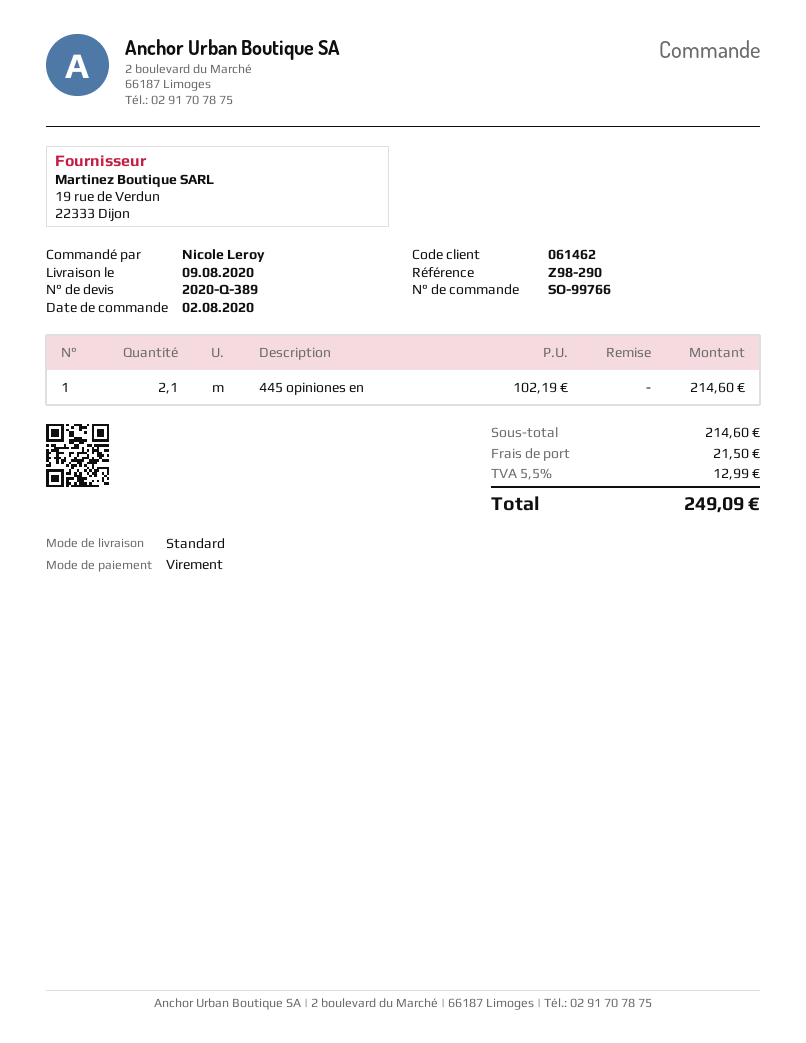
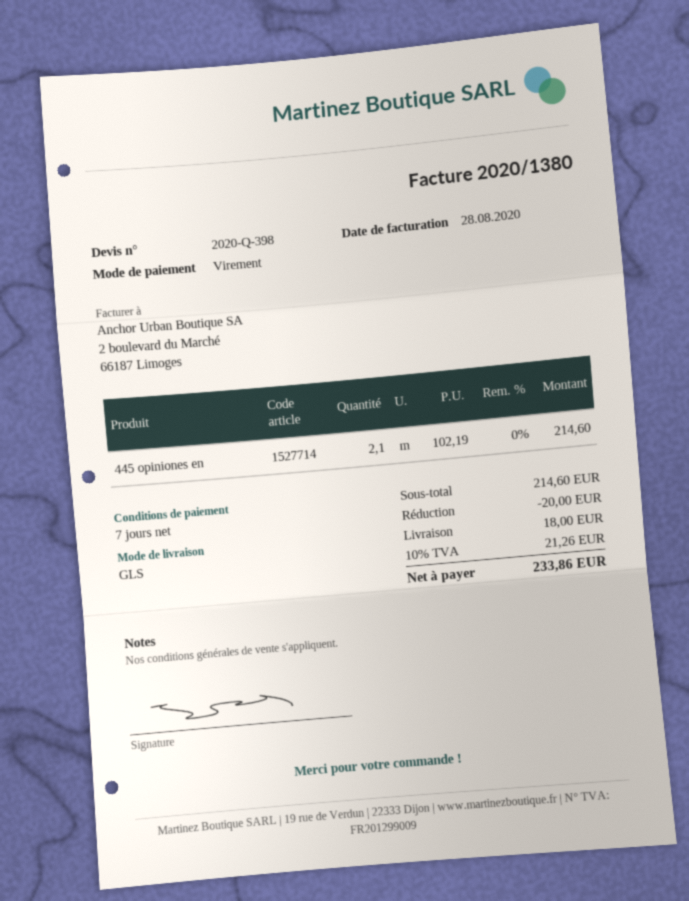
quote number: 2020-Q-389 -> 2020-Q-398
shipping method: standard -> GLS
discount: none -> 20.00
shipping: 21.50 -> 18.00
tax: 5.5% = 12.99 -> 10% = 21.26
total: 249.09 -> 233.86

